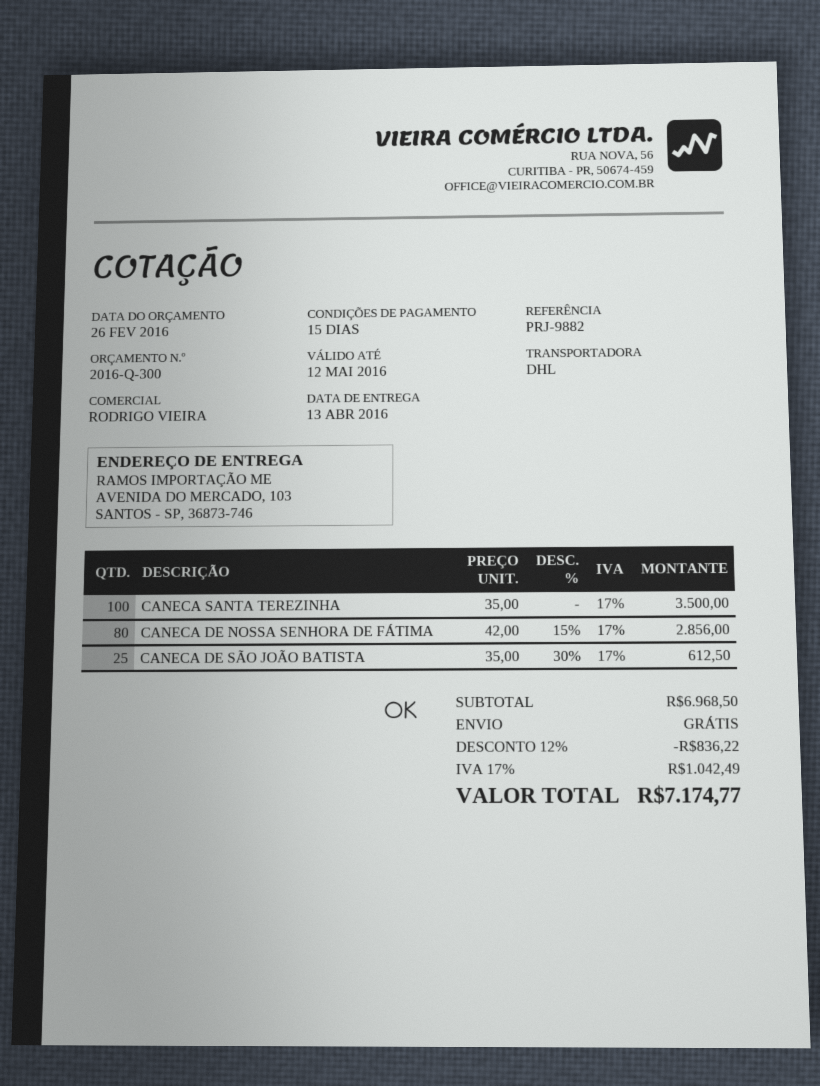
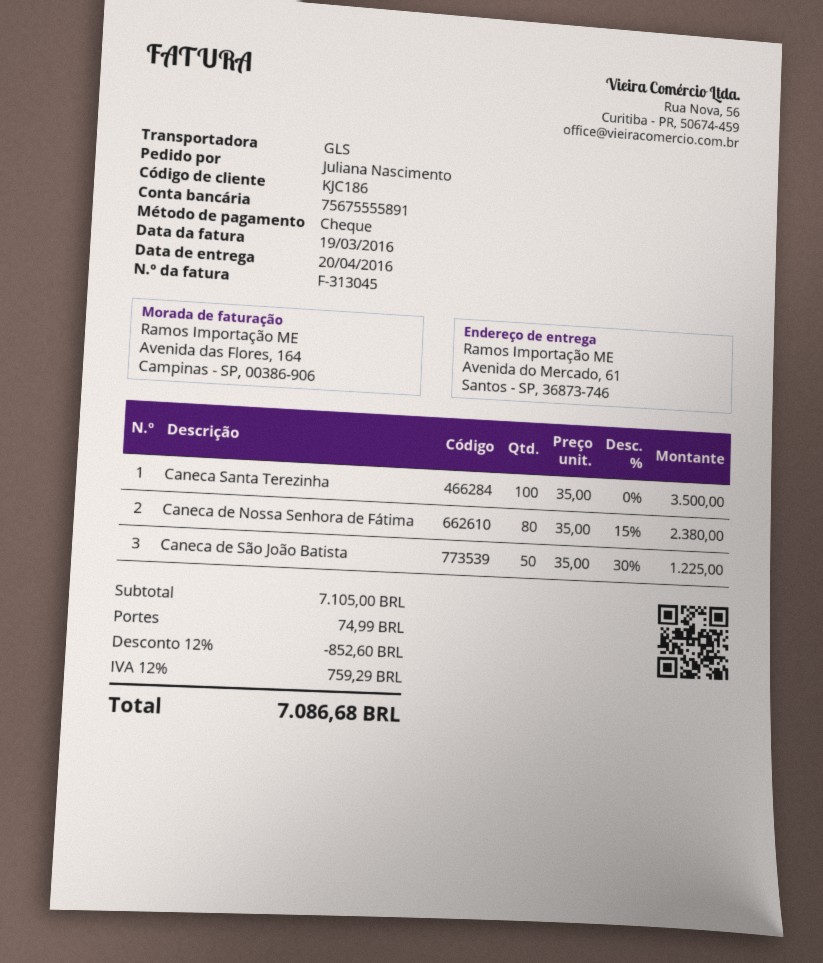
delivery date: 2016-04-13 -> 2016-04-20
shipping method: DHL -> GLS
ship to: AVENIDA DO MERCADO, 103, SANTOS - SP, 36873-746 -> Avenida do Mercado, 61, Santos - SP, 36873-746
CANECA DE NOSSA SENHORA DE FÁTIMA: 80 x 42.00 - 15% = 2856.00 -> 80 x 35.00 - 15% = 2380.00
CANECA DE SÃO JOÃO BATISTA: 25 x 35.00 - 30% = 612.50 -> 50 x 35.00 - 30% = 1225.00
subtotal: 6968.50 -> 7105.00
discount: 12% = 836.22 -> 12% = 852.60
shipping: 0.00 -> 74.99
tax: 17% = 1042.49 -> 12% = 759.29
total: 7174.77 -> 7086.68

